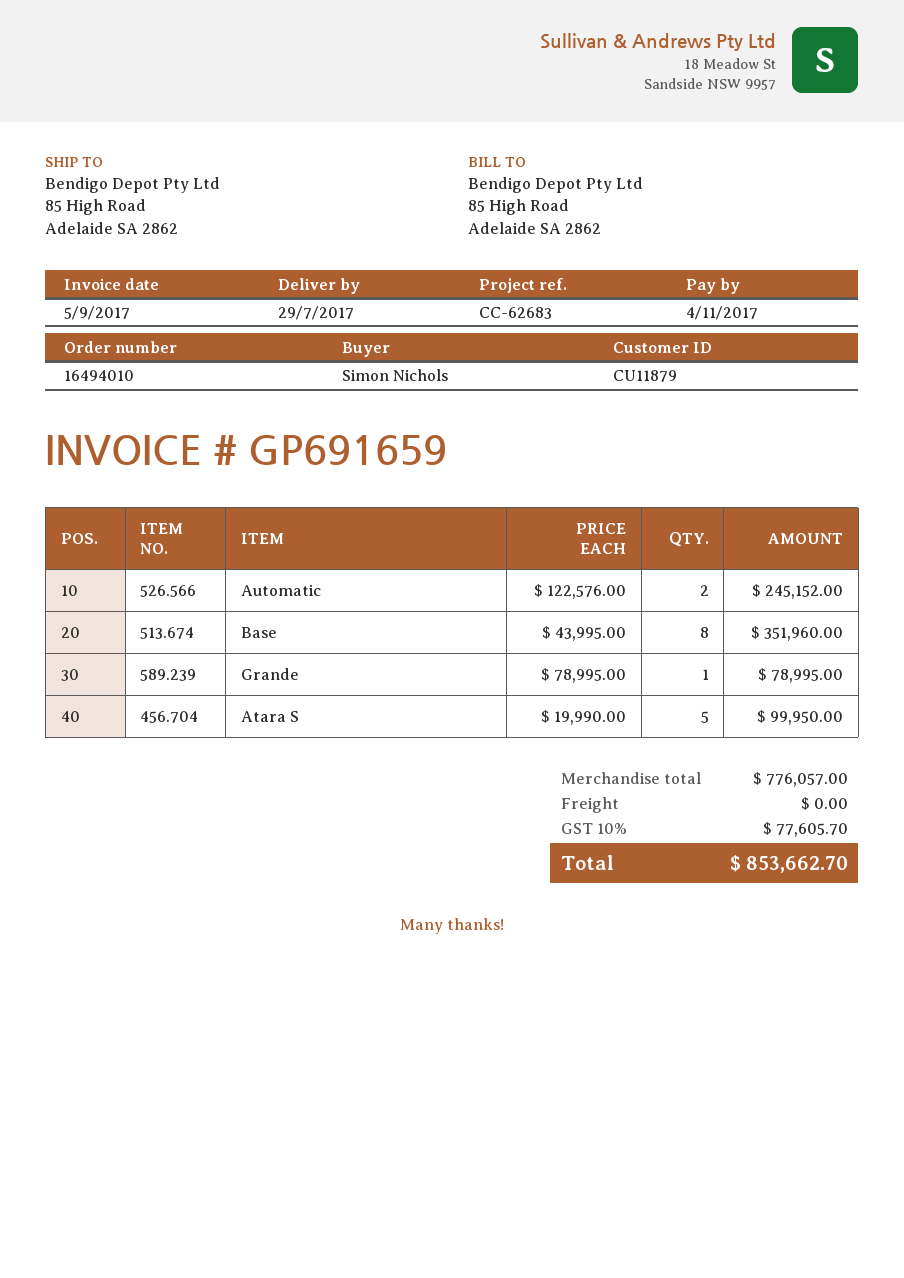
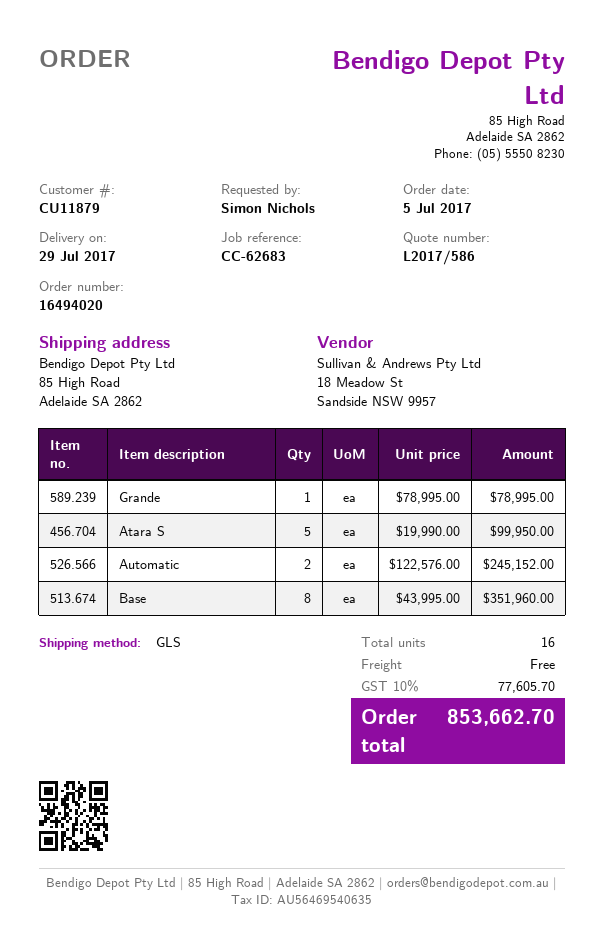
order number: 16494010 -> 16494020

